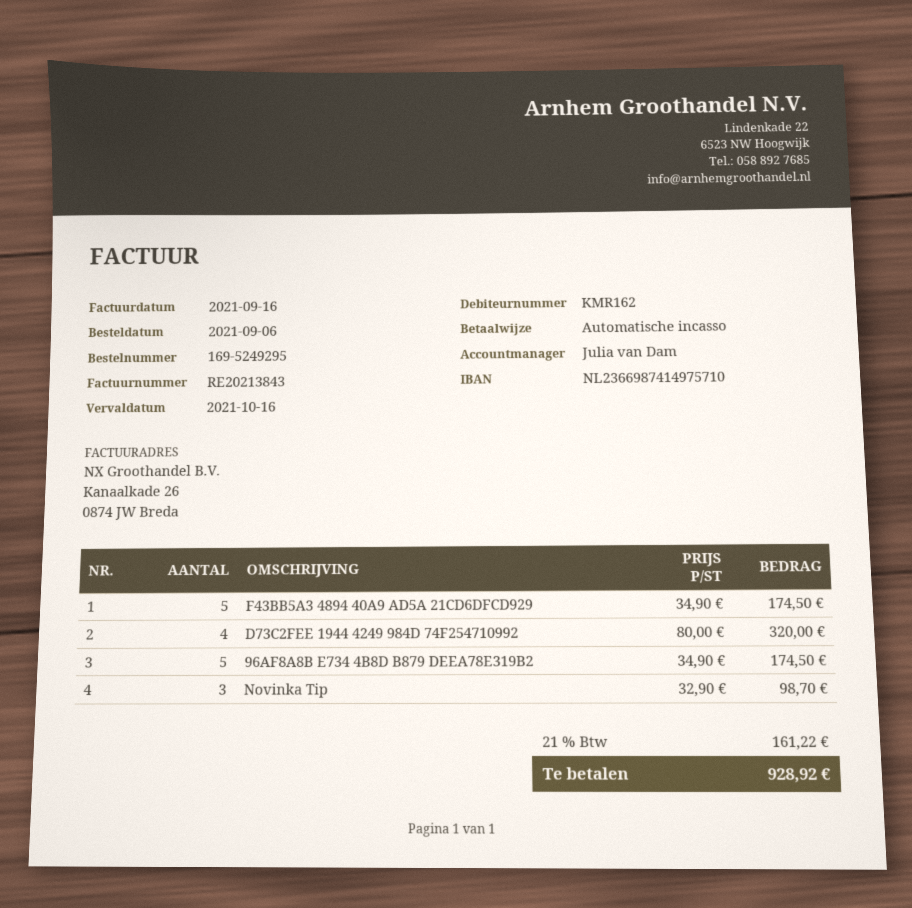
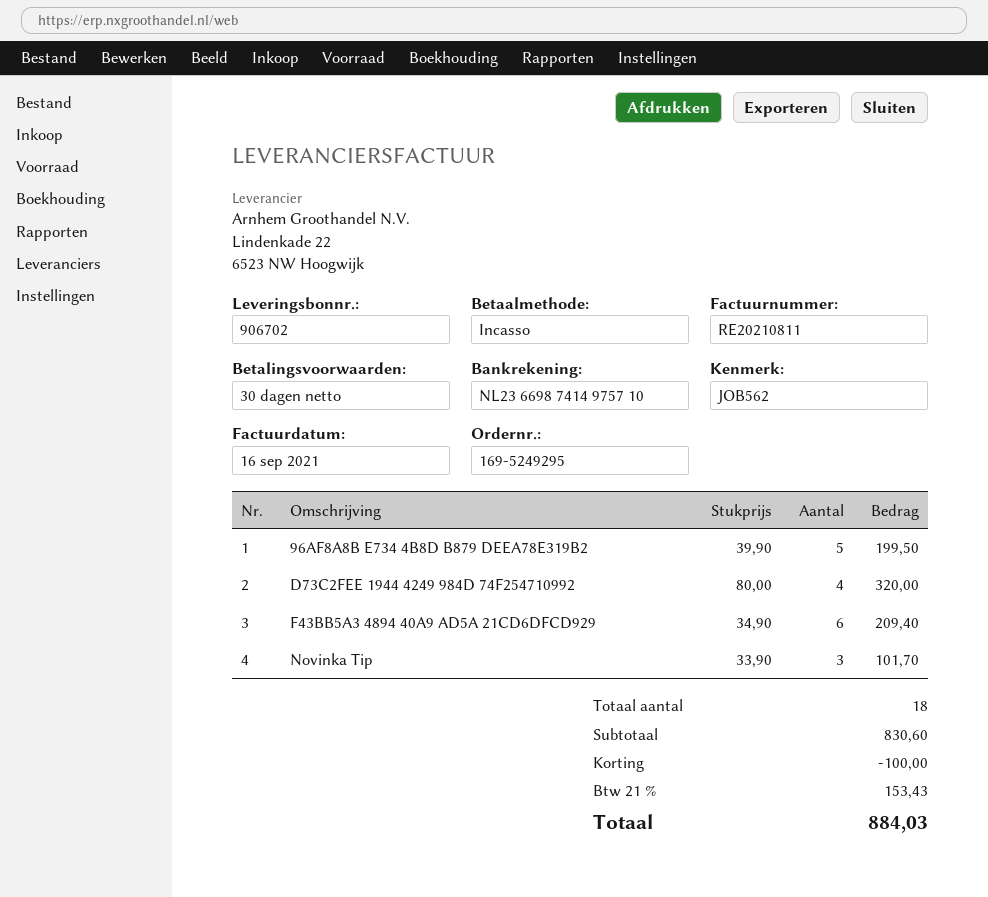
invoice number: RE20213843 -> RE20210811
F43BB5A3 4894 40A9 AD5A 21CD6DFCD929: 5 x 34.90 = 174.50 -> 6 x 34.90 = 209.40
96AF8A8B E734 4B8D B879 DEEA78E319B2: 5 x 34.90 = 174.50 -> 5 x 39.90 = 199.50
Novinka Tip: 3 x 32.90 = 98.70 -> 3 x 33.90 = 101.70
discount: none -> 100.00
tax: 21% = 161.22 -> 21% = 153.43
total: 928.92 -> 884.03

